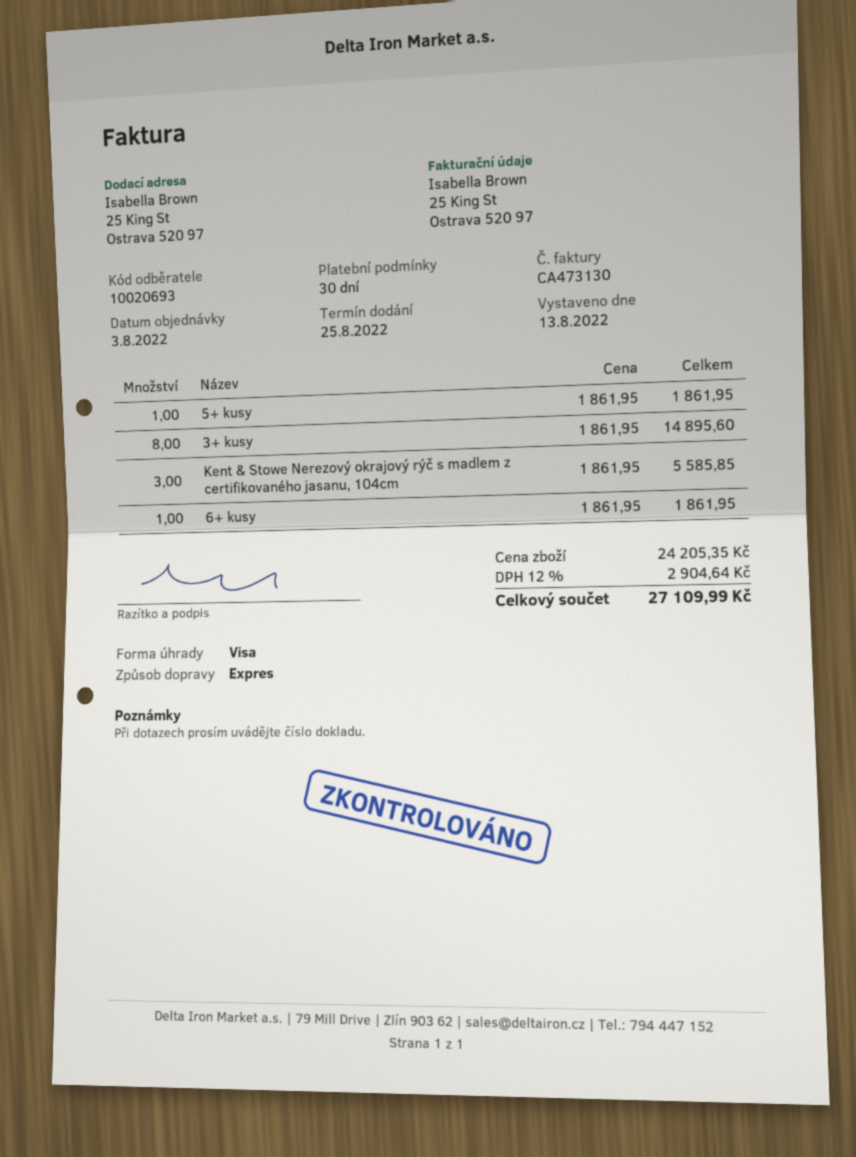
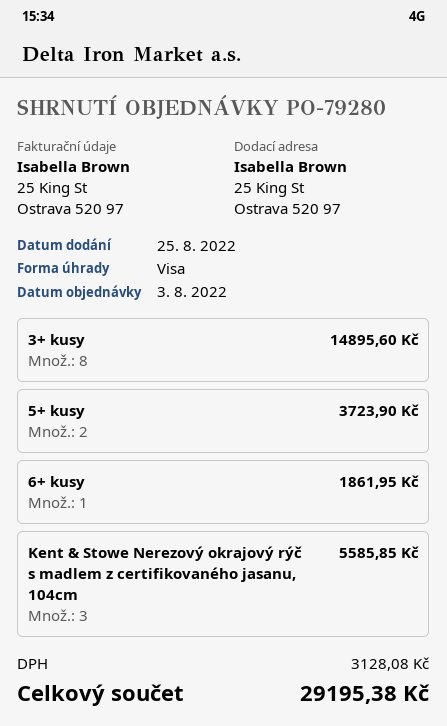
5+ kusy: 1 for 1861.95 -> 2 for 3723.90
tax: 2904.64 -> 3128.08
total: 27109.99 -> 29195.38

